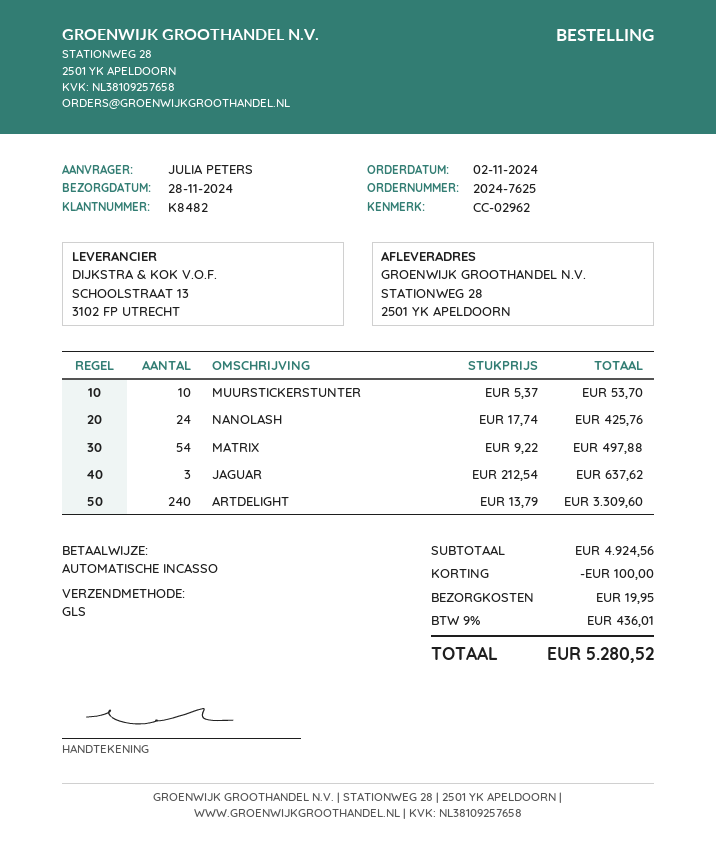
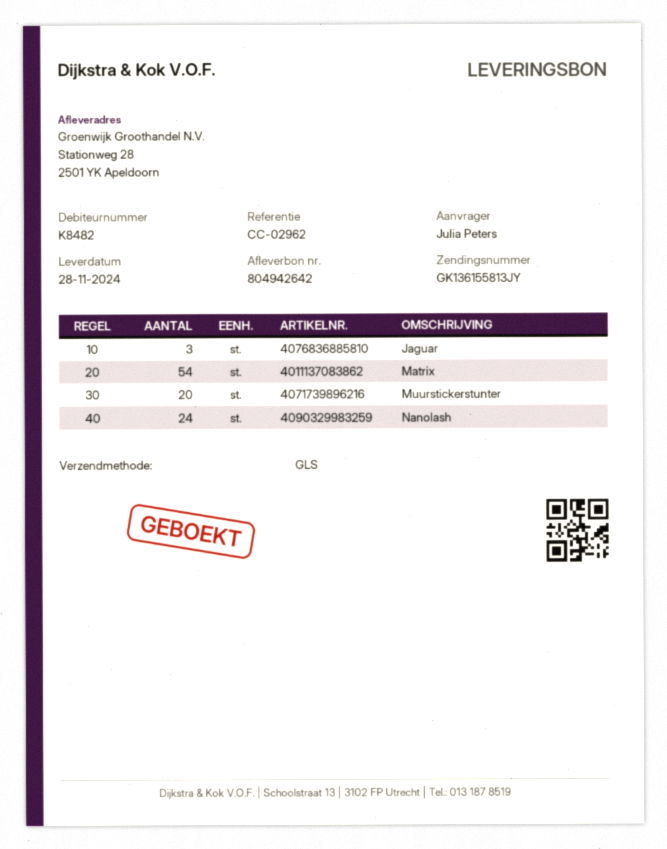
MUURSTICKERSTUNTER: 10 -> 20
ARTDELIGHT: 240 -> none

